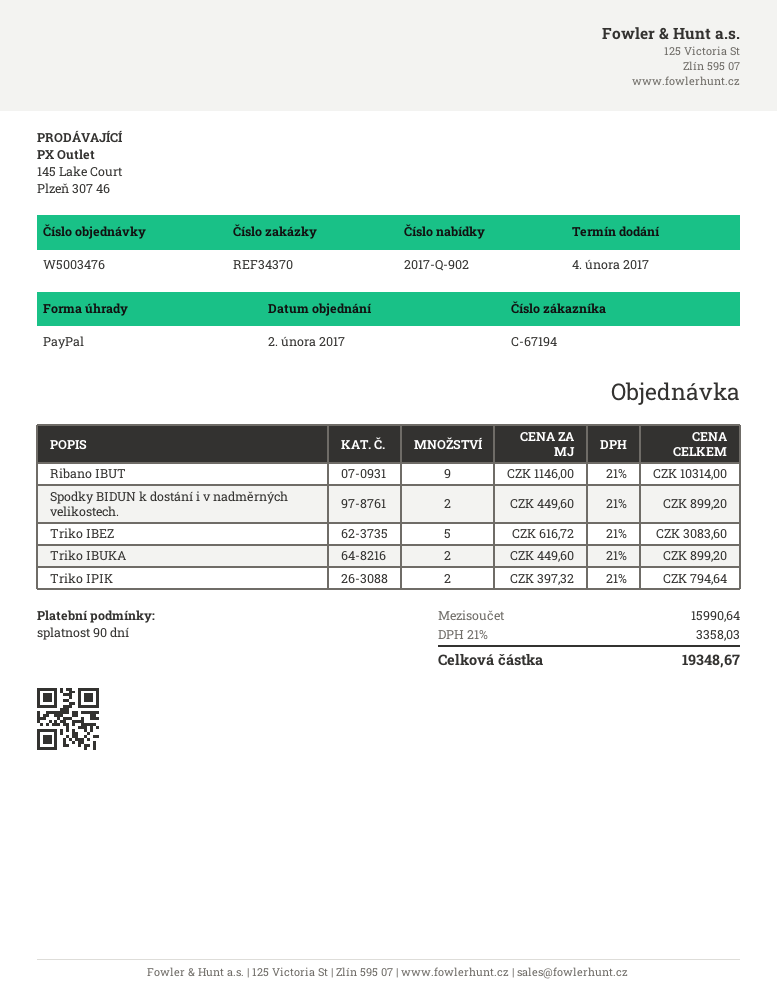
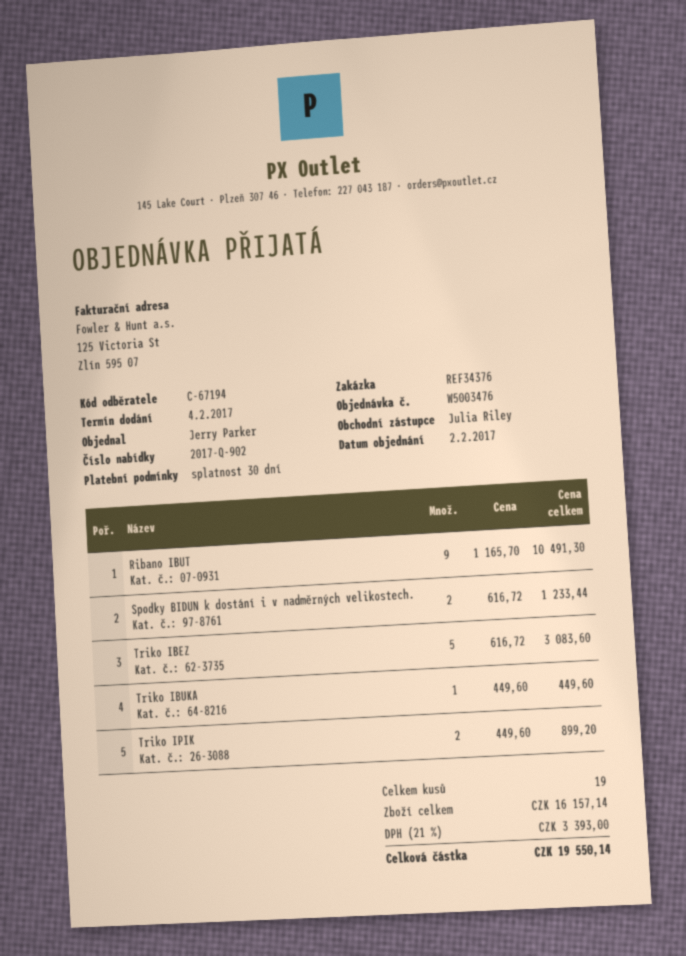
payment terms: 90 days -> 30 days
reference: REF34370 -> REF34376
Ribano IBUT: 9 x 1146.00 = 10314.00 -> 9 x 1165.70 = 10491.30
Spodky BIDUN k dostání i v nadměrných velikostech.: 2 x 449.60 = 899.20 -> 2 x 616.72 = 1233.44
Triko IBUKA: 2 x 449.60 = 899.20 -> 1 x 449.60 = 449.60
Triko IPIK: 2 x 397.32 = 794.64 -> 2 x 449.60 = 899.20
subtotal: 15990.64 -> 16157.14
tax: 21% = 3358.03 -> 21% = 3393.00
total: 19348.67 -> 19550.14

